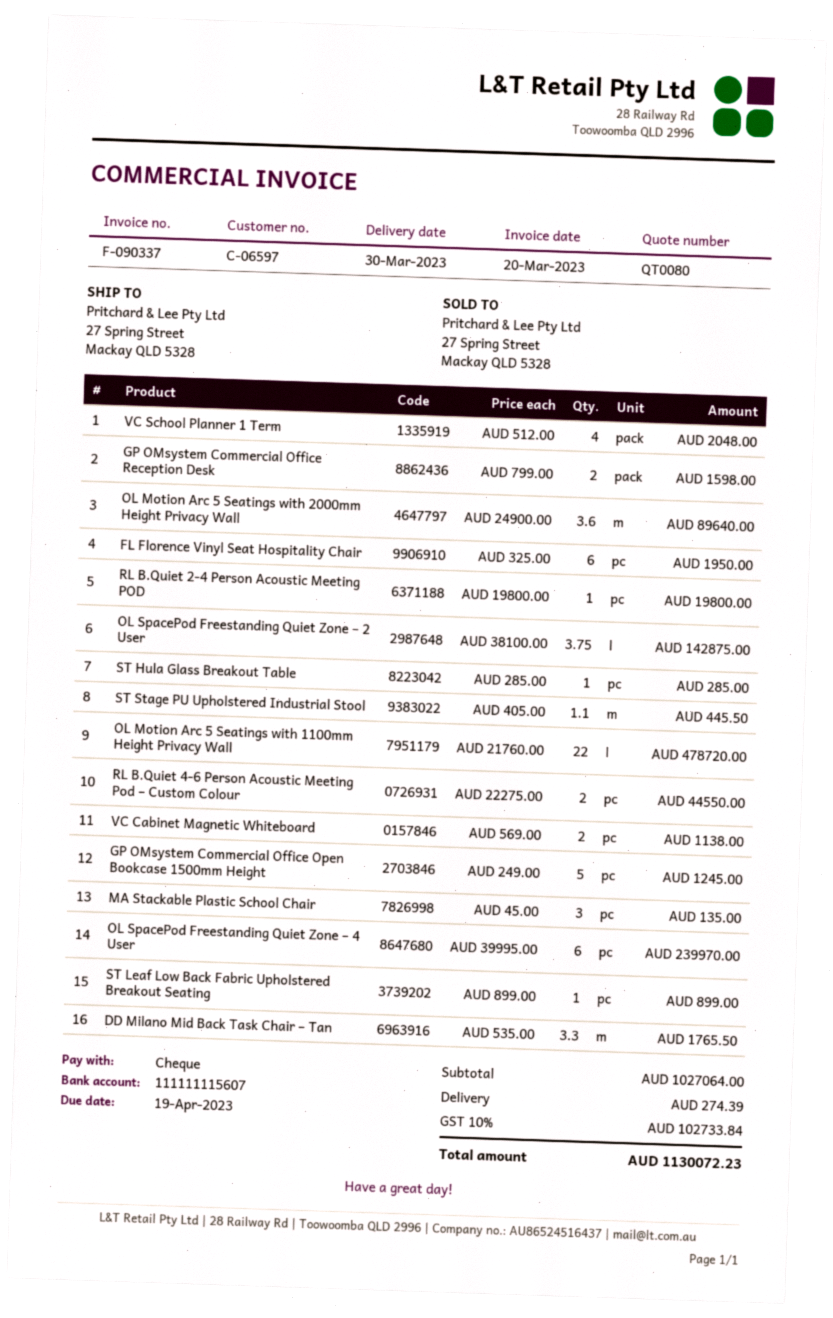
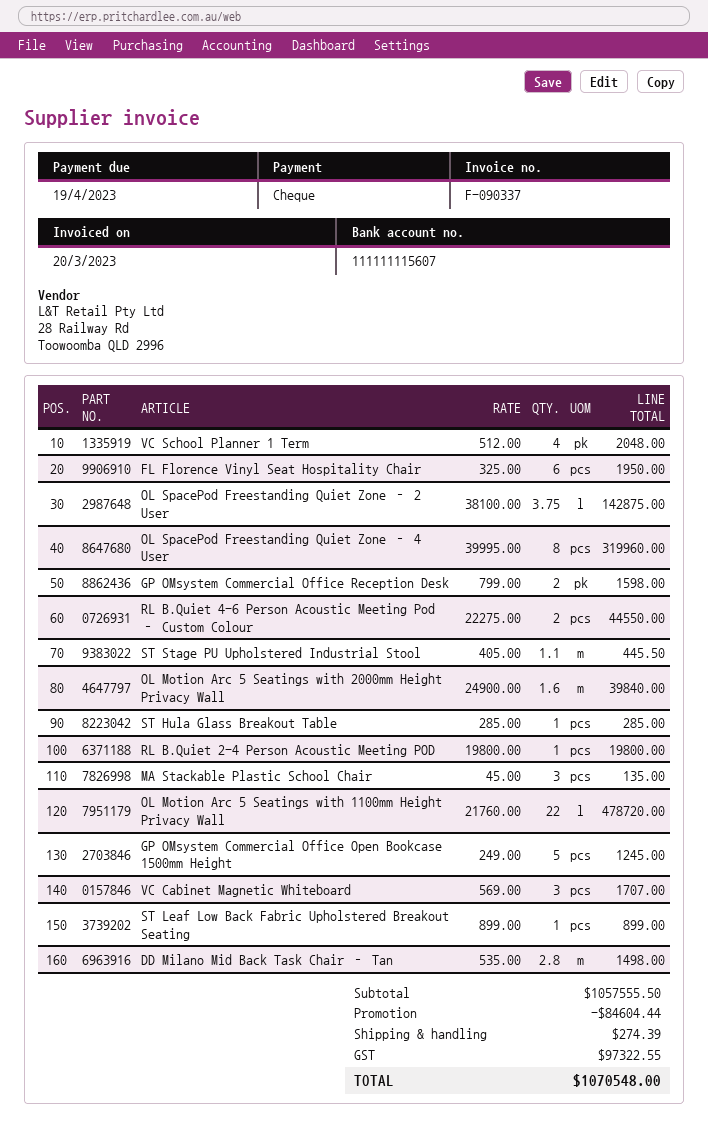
OL Motion Arc 5 Seatings with 2000mm Height Privacy Wall: 3.6 x 24900.00 = 89640.00 -> 1.6 x 24900.00 = 39840.00
VC Cabinet Magnetic Whiteboard: 2 x 569.00 = 1138.00 -> 3 x 569.00 = 1707.00
OL SpacePod Freestanding Quiet Zone – 4 User: 6 x 39995.00 = 239970.00 -> 8 x 39995.00 = 319960.00
DD Milano Mid Back Task Chair – Tan: 3.3 x 535.00 = 1765.50 -> 2.8 x 535.00 = 1498.00
subtotal: 1027064.00 -> 1057555.50
discount: none -> 84604.44
tax: 102733.84 -> 97322.55
total: 1130072.23 -> 1070548.00

